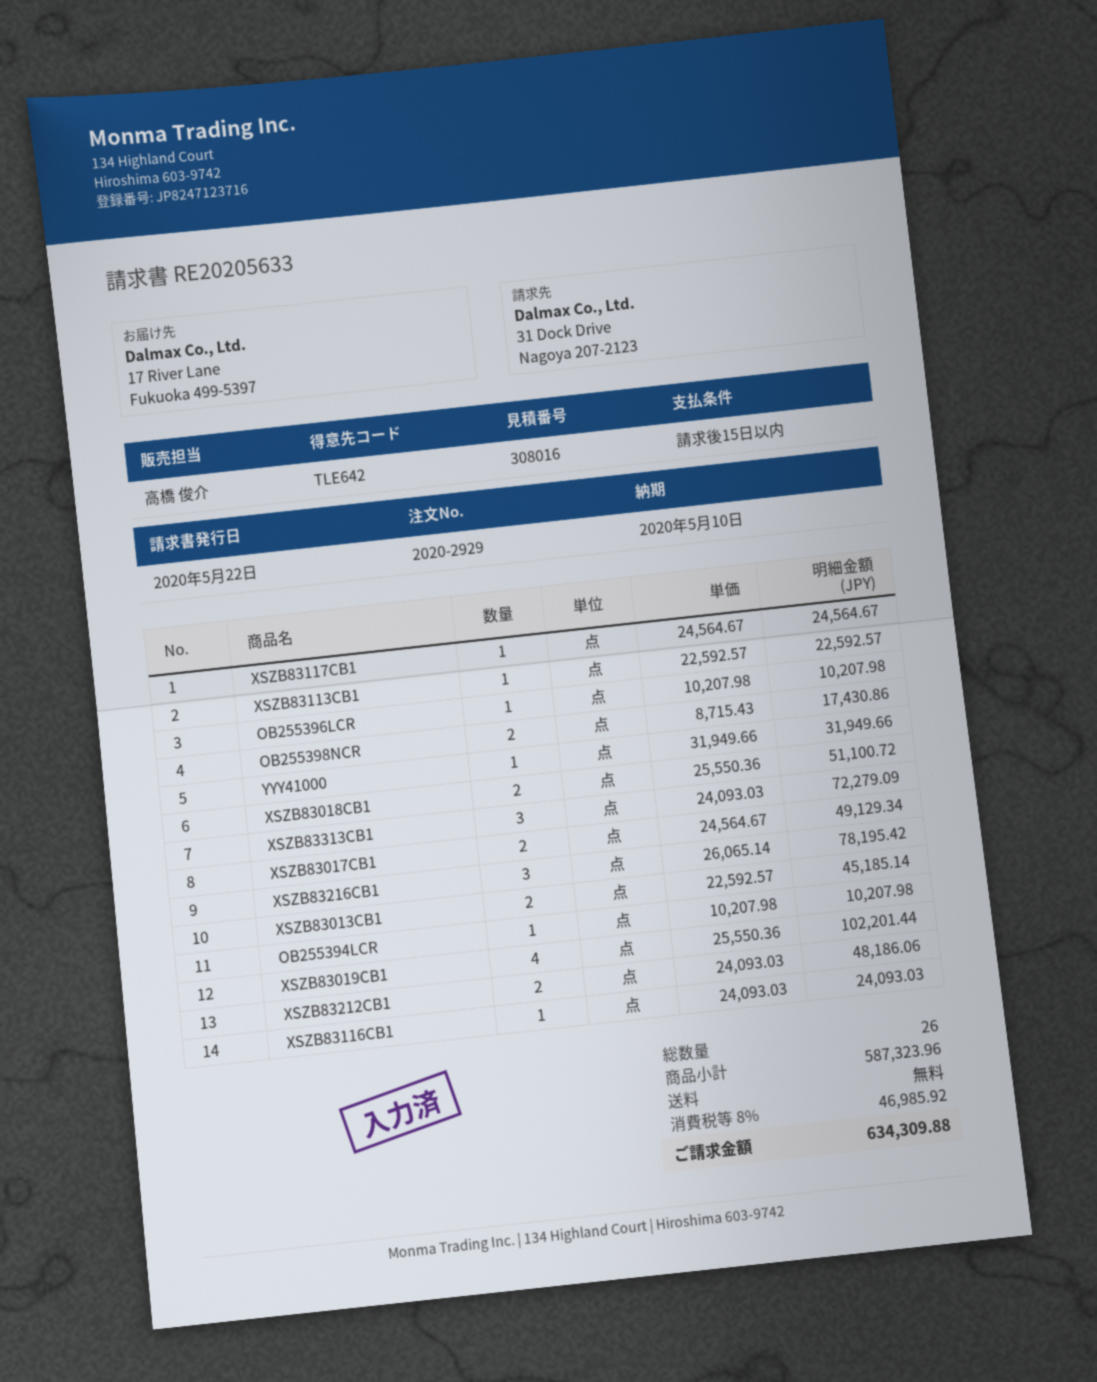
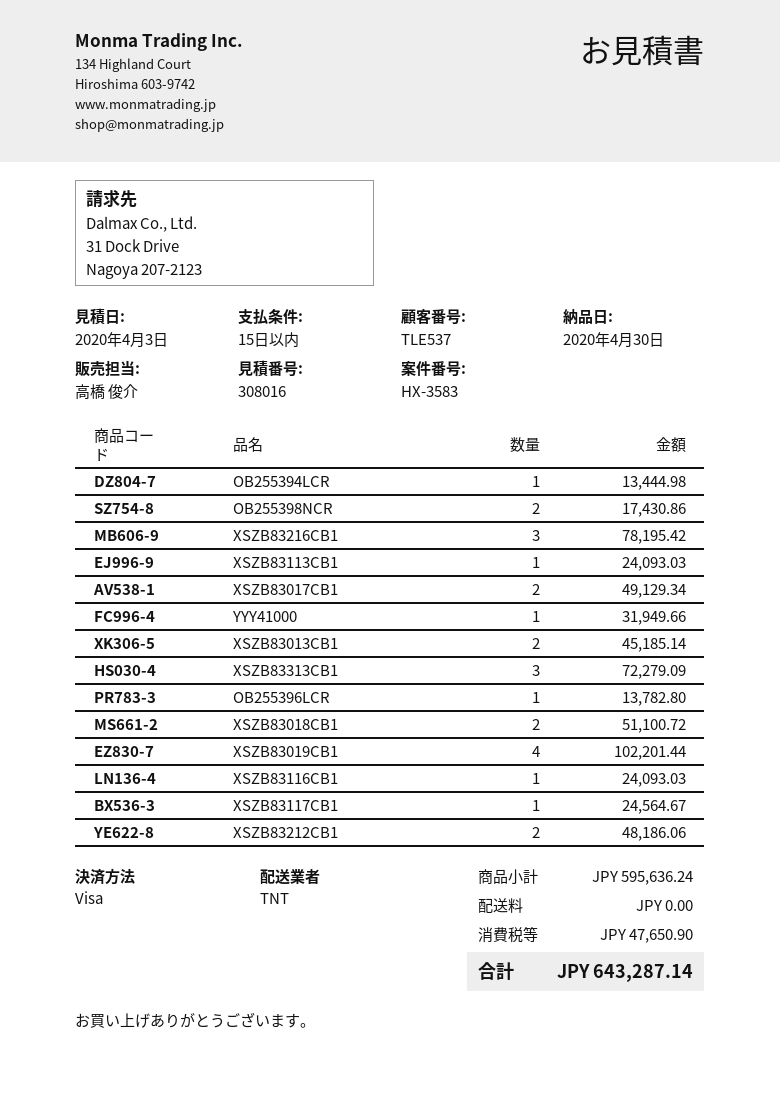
delivery date: 2020-05-10 -> 2020-04-30
customer number: TLE642 -> TLE537
XSZB83113CB1: 1 for 22592.57 -> 1 for 24093.03
OB255396LCR: 1 for 10207.98 -> 1 for 13782.80
OB255394LCR: 1 for 10207.98 -> 1 for 13444.98
subtotal: 587323.96 -> 595636.24
tax: 46985.92 -> 47650.90
total: 634309.88 -> 643287.14

